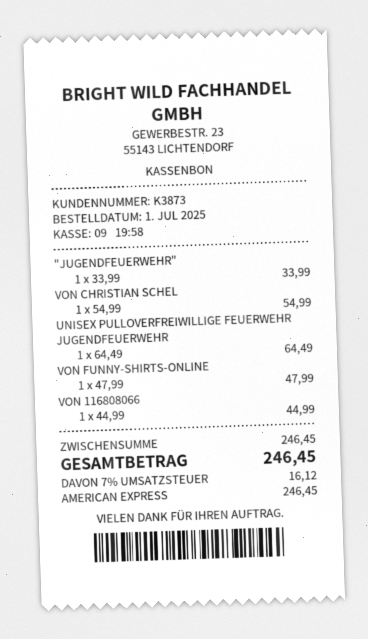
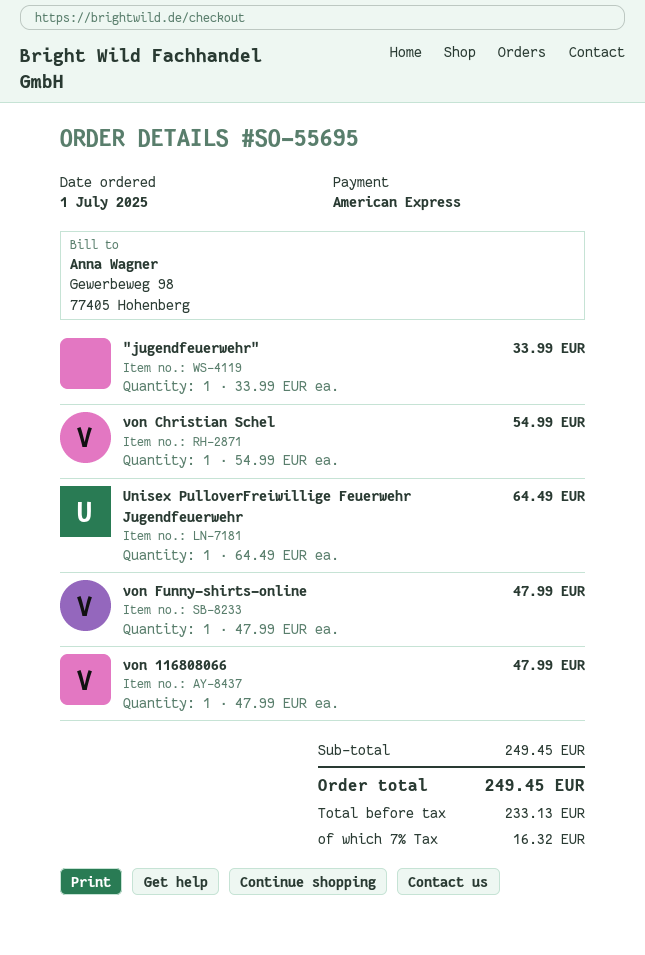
VON 116808066: 1 x 44.99 = 44.99 -> 1 x 47.99 = 47.99
subtotal: 246.45 -> 249.45
tax: 7% = 16.12 -> 7% = 16.32
total: 246.45 -> 249.45

